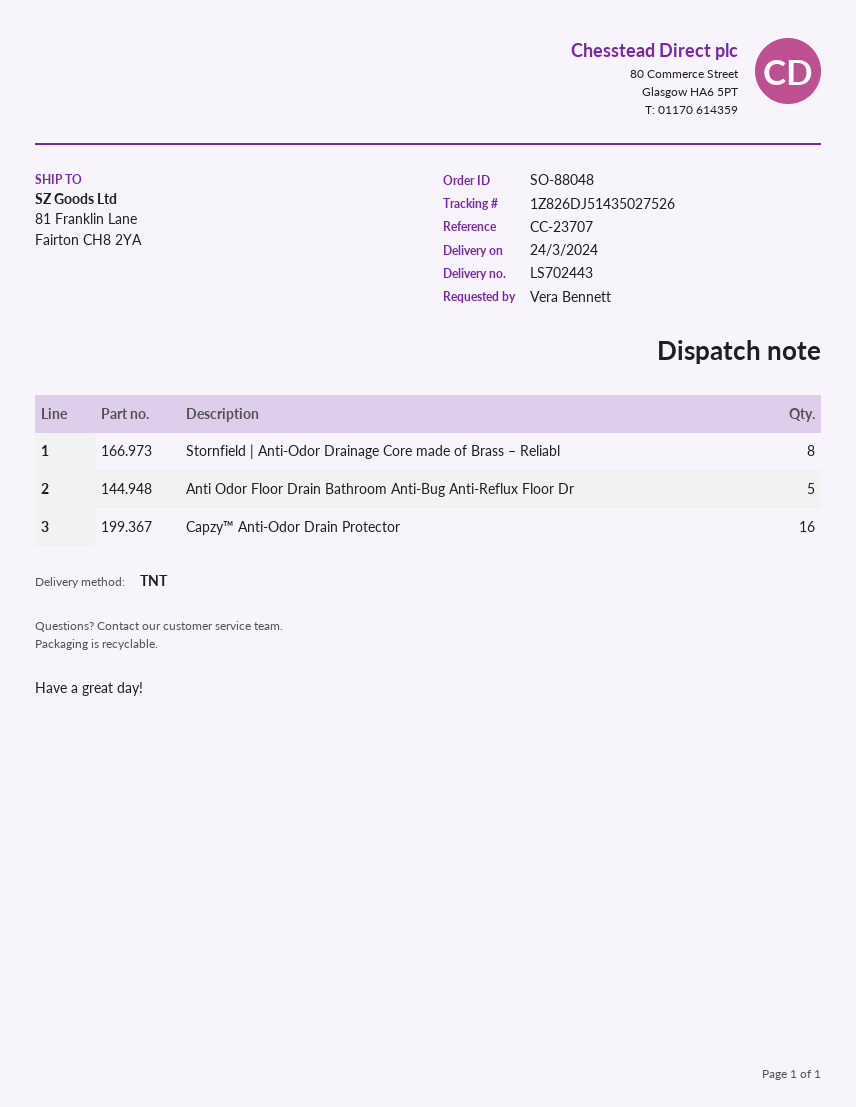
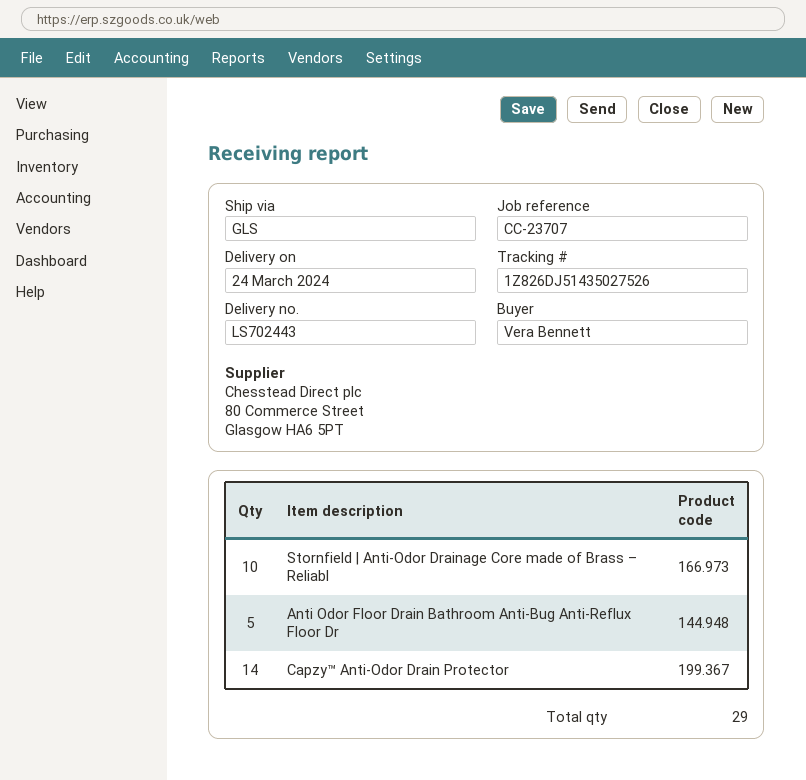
shipping method: TNT -> GLS
Stornfield | Anti-Odor Drainage Core made of Brass – Reliabl: 8 -> 10
Capzy™ Anti-Odor Drain Protector: 16 -> 14

